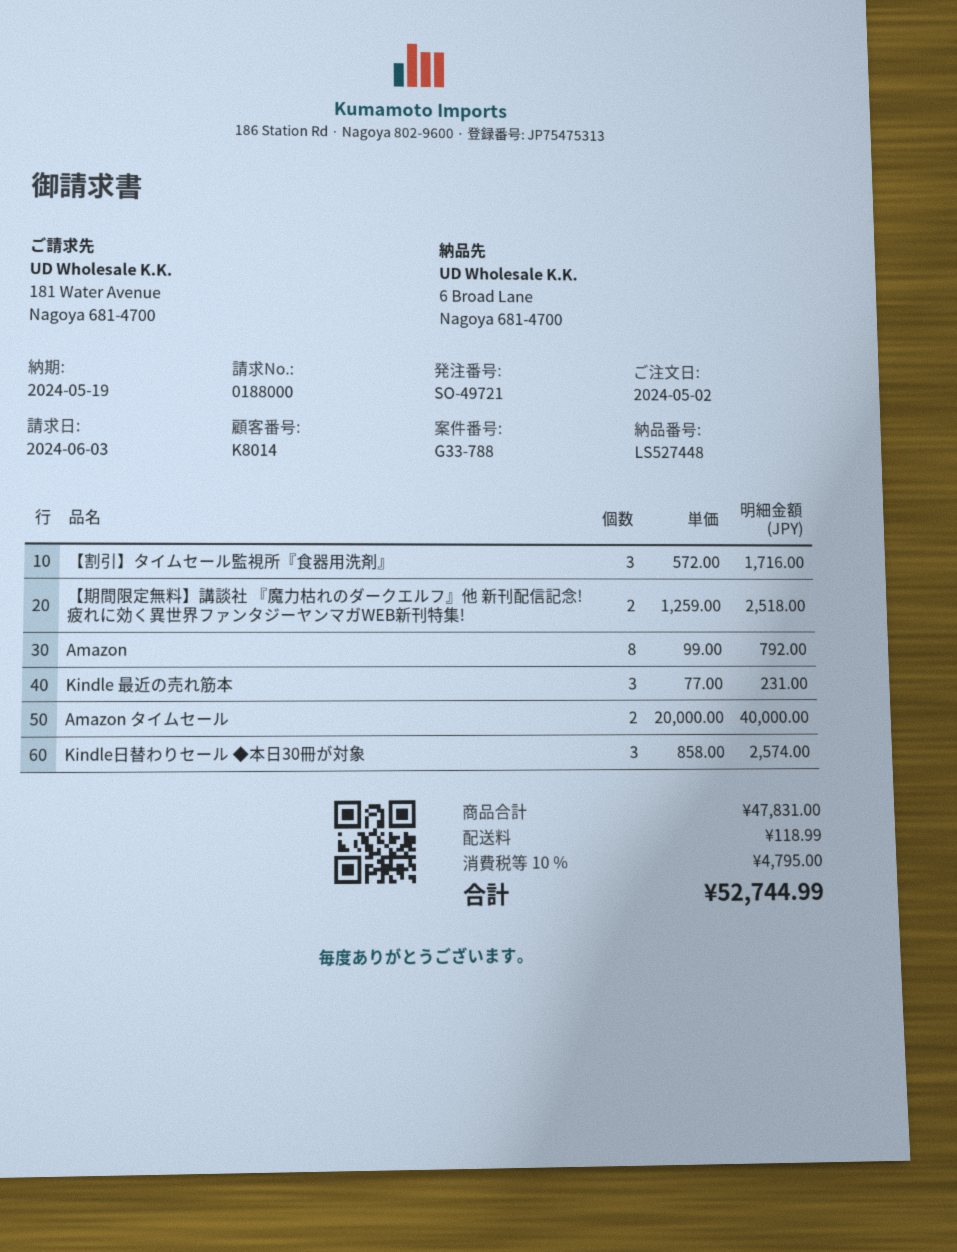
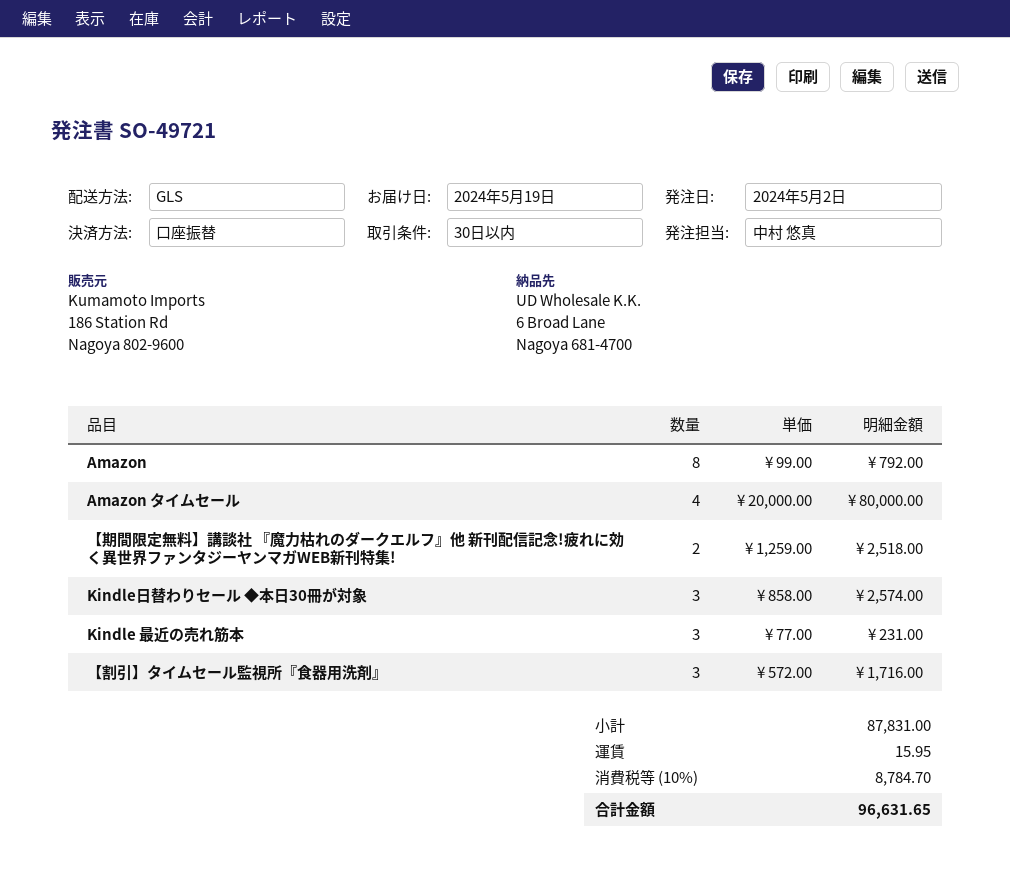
Amazon タイムセール: 2 x 20000.00 = 40000.00 -> 4 x 20000.00 = 80000.00
subtotal: 47831.00 -> 87831.00
shipping: 118.99 -> 15.95
tax: 10% = 4795.00 -> 10% = 8784.70
total: 52744.99 -> 96631.65

